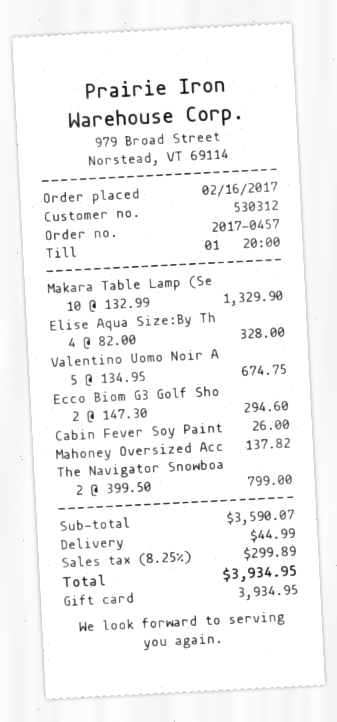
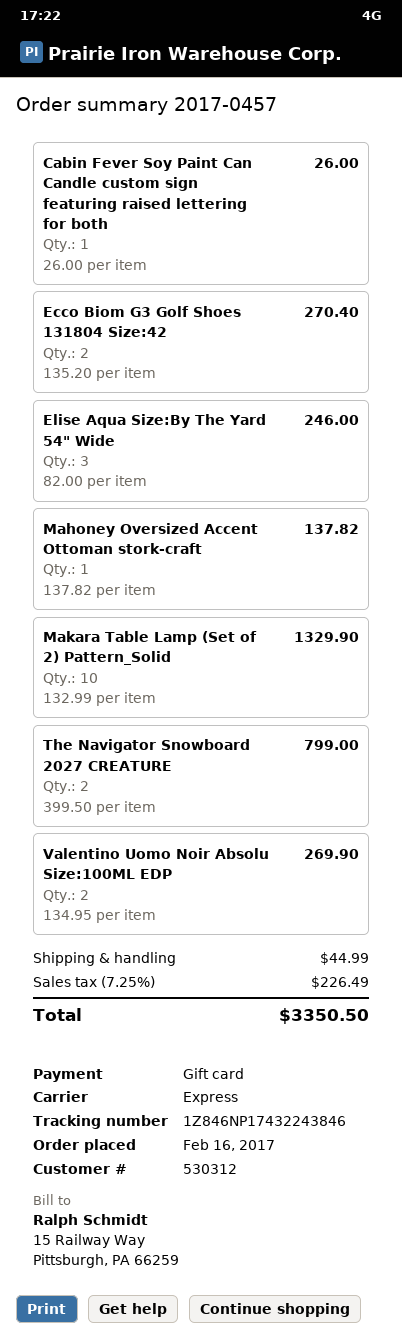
Elise Aqua Size:By Th: 4 x 82.00 = 328.00 -> 3 x 82.00 = 246.00
Valentino Uomo Noir A: 5 x 134.95 = 674.75 -> 2 x 134.95 = 269.90
Ecco Biom G3 Golf Sho: 2 x 147.30 = 294.60 -> 2 x 135.20 = 270.40
tax: 8.25% = 299.89 -> 7.25% = 226.49
total: 3934.95 -> 3350.50

